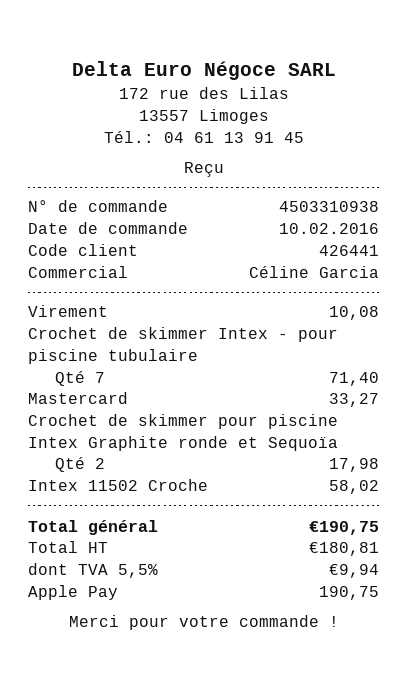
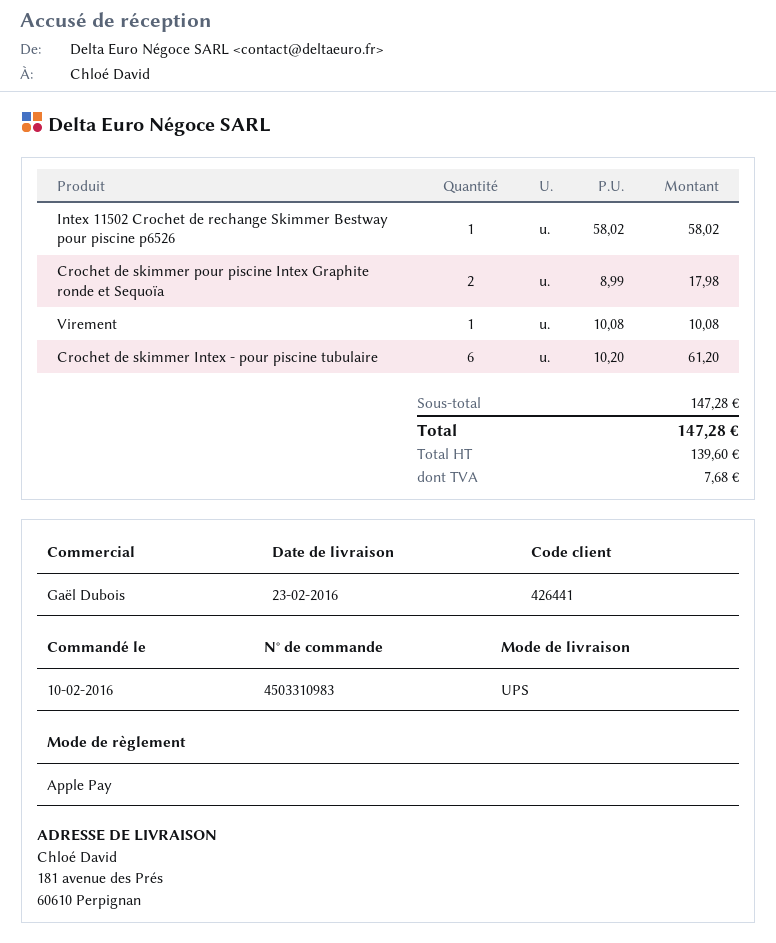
order number: 4503310938 -> 4503310983
sales rep: Céline Garcia -> Gaël Dubois
Crochet de skimmer Intex - pour piscine tubulaire: 7 for 71.40 -> 6 for 61.20
Mastercard: 1 for 33.27 -> none
net: 180.81 -> 139.60
tax: 9.94 -> 7.68
total: 190.75 -> 147.28

